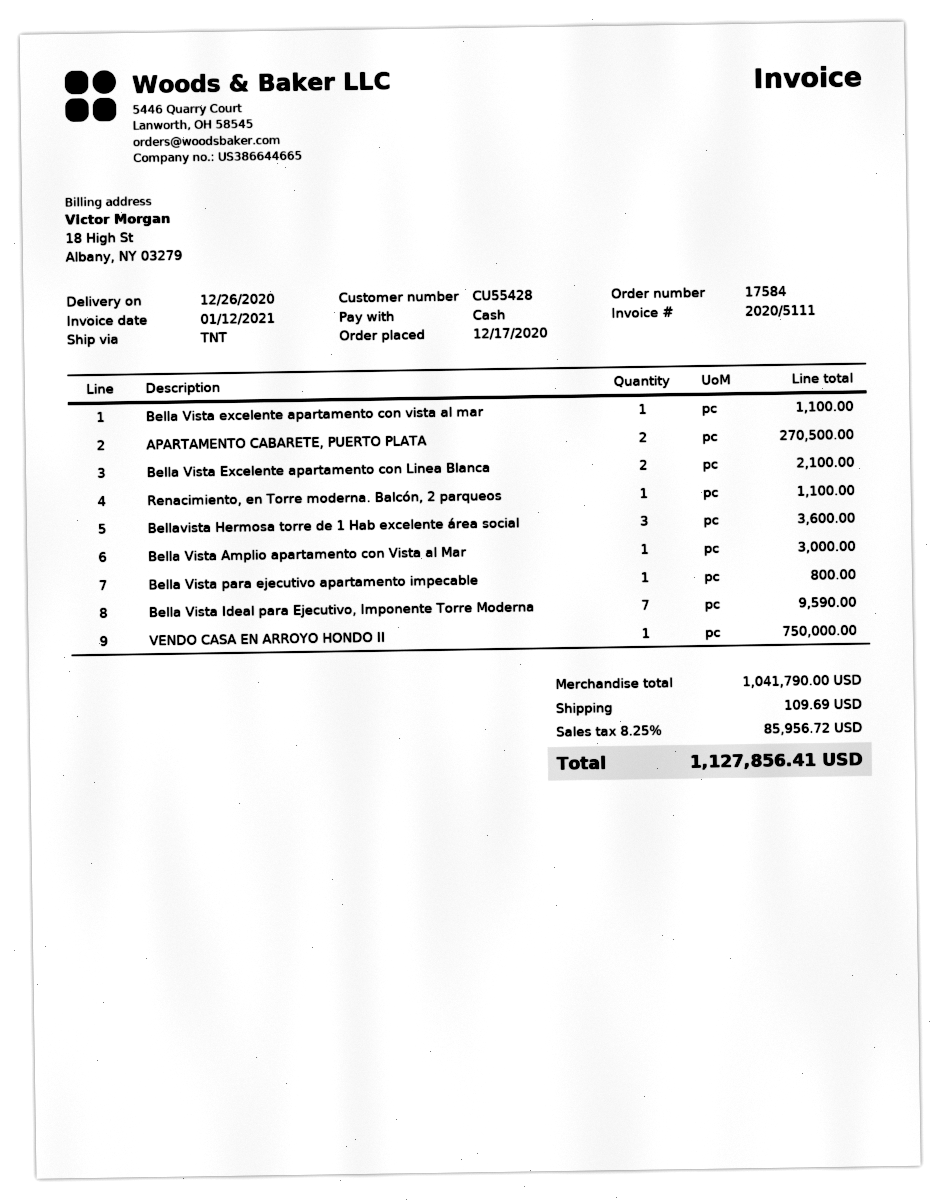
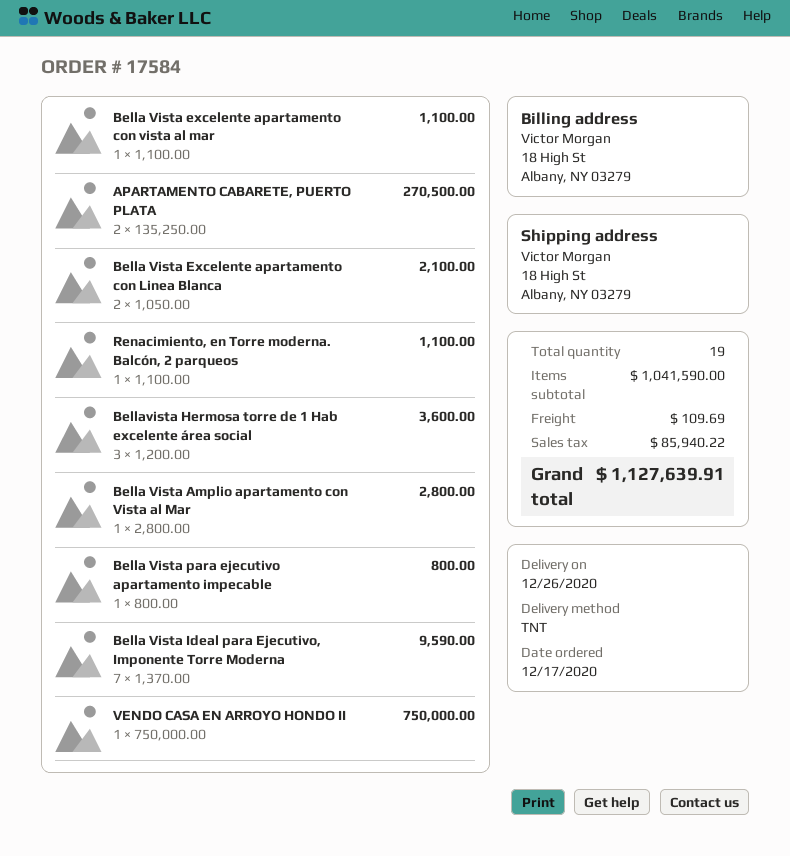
Bella Vista Amplio apartamento con Vista al Mar: 1 for 3000.00 -> 1 for 2800.00
subtotal: 1041790.00 -> 1041590.00
tax: 85956.72 -> 85940.22
total: 1127856.41 -> 1127639.91

